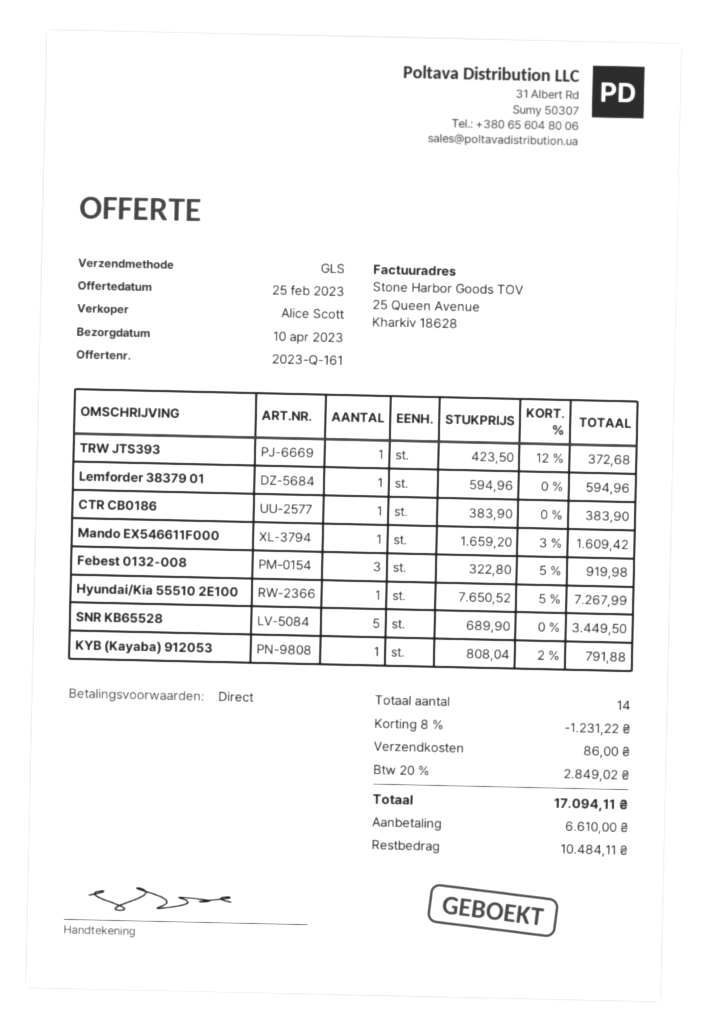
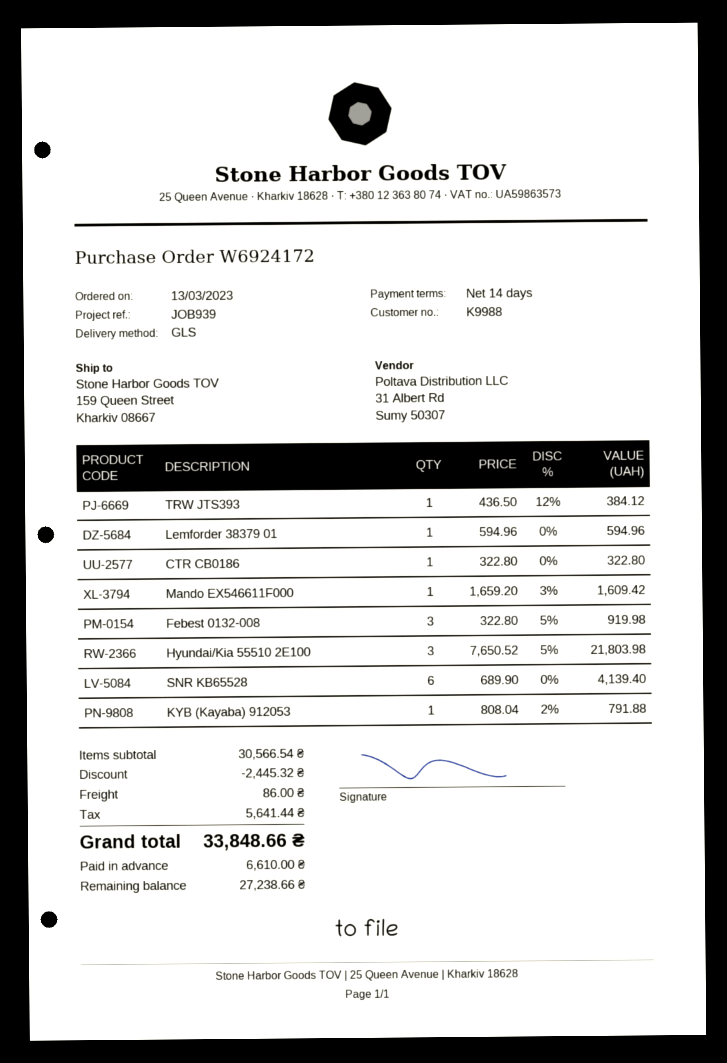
payment terms: on receipt -> 14 days
TRW JTS393: 1 x 423.50 - 12% = 372.68 -> 1 x 436.50 - 12% = 384.12
CTR CB0186: 1 x 383.90 = 383.90 -> 1 x 322.80 = 322.80
Hyundai/Kia 55510 2E100: 1 x 7650.52 - 5% = 7267.99 -> 3 x 7650.52 - 5% = 21803.98
SNR KB65528: 5 x 689.90 = 3449.50 -> 6 x 689.90 = 4139.40
discount: 1231.22 -> 2445.32
tax: 2849.02 -> 5641.44
total: 17094.11 -> 33848.66
balance: 10484.11 -> 27238.66

